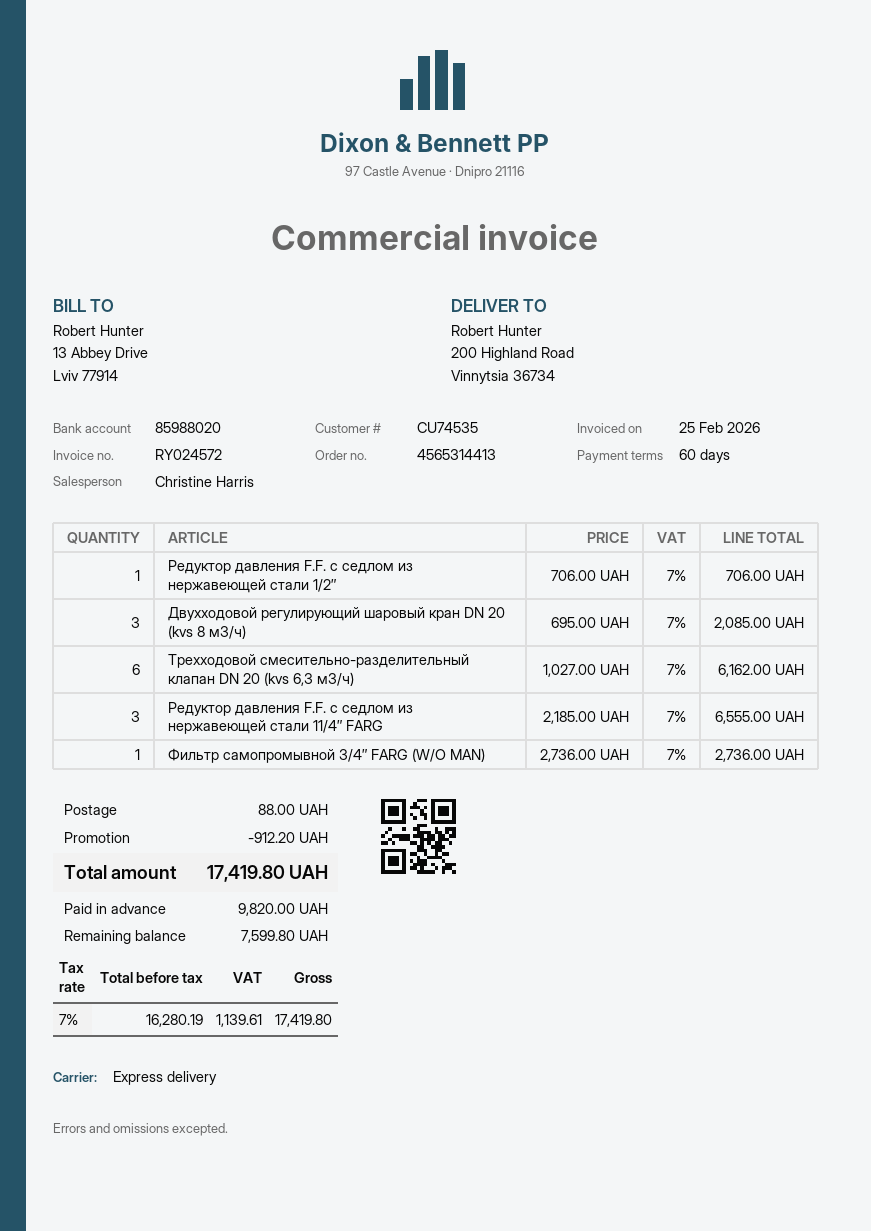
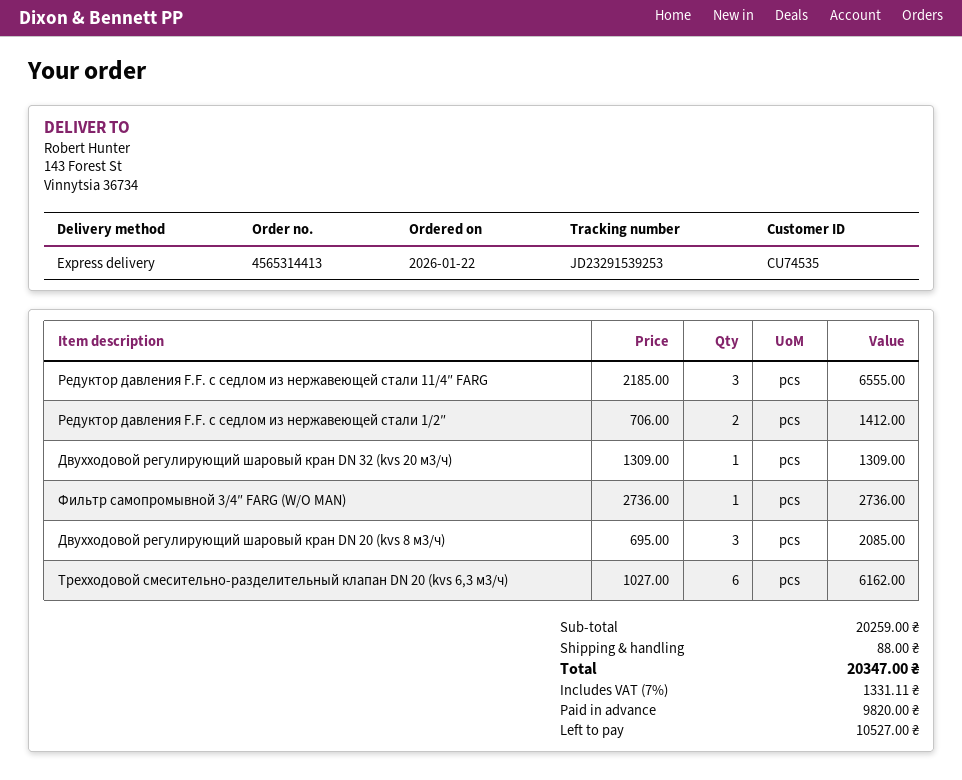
ship to: 200 Highland Road, Vinnytsia 36734 -> 143 Forest St, Vinnytsia 36734
Редуктор давления F.F. с седлом из нержавеющей стали 1/2″: 1 x 706.00 = 706.00 -> 2 x 706.00 = 1412.00
Двухходовой регулирующий шаровый кран DN 32 (kvs 20 м3/ч): none -> 1 x 1309.00 = 1309.00
discount: 912.20 -> none
tax: 7% = 1139.61 -> 7% = 1331.11
total: 17419.80 -> 20347.00
balance: 7599.80 -> 10527.00

